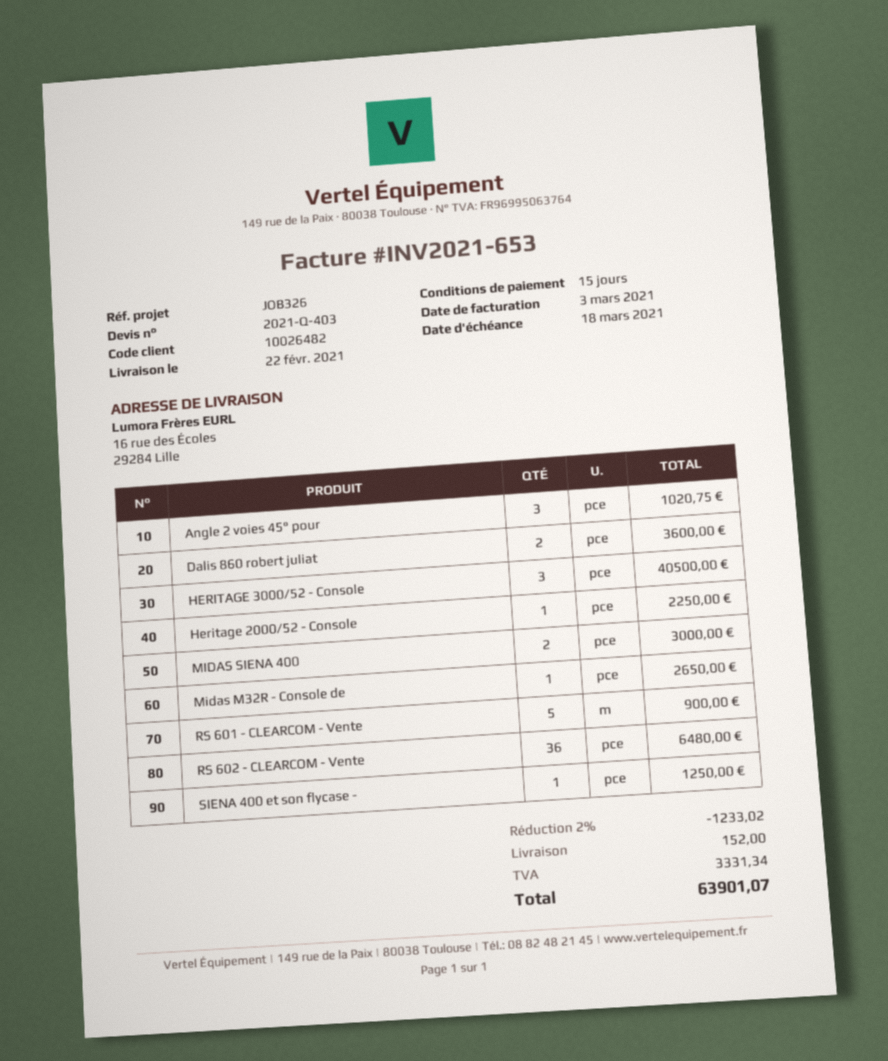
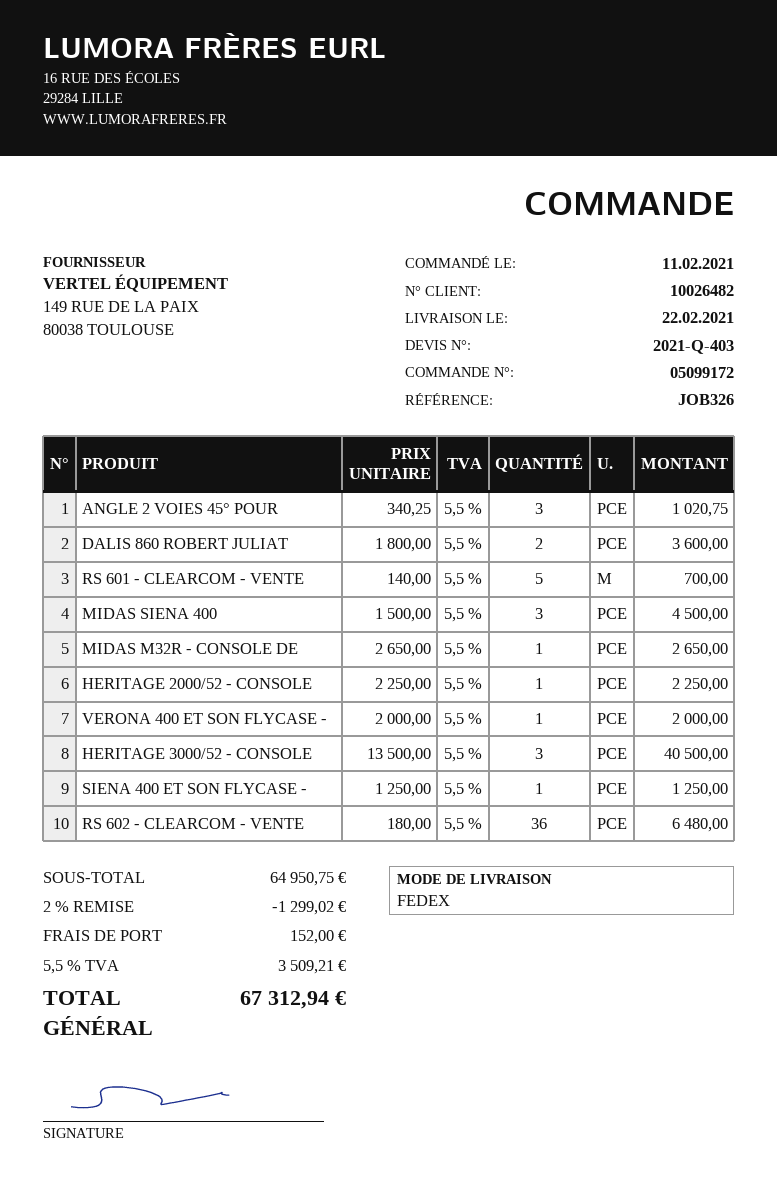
MIDAS SIENA 400: 2 for 3000.00 -> 3 for 4500.00
RS 601 - CLEARCOM - Vente: 5 for 900.00 -> 5 for 700.00
VERONA 400 ET SON FLYCASE -: none -> 1 for 2000.00
discount: 2% = 1233.02 -> 2% = 1299.02
tax: 3331.34 -> 3509.21
total: 63901.07 -> 67312.94

